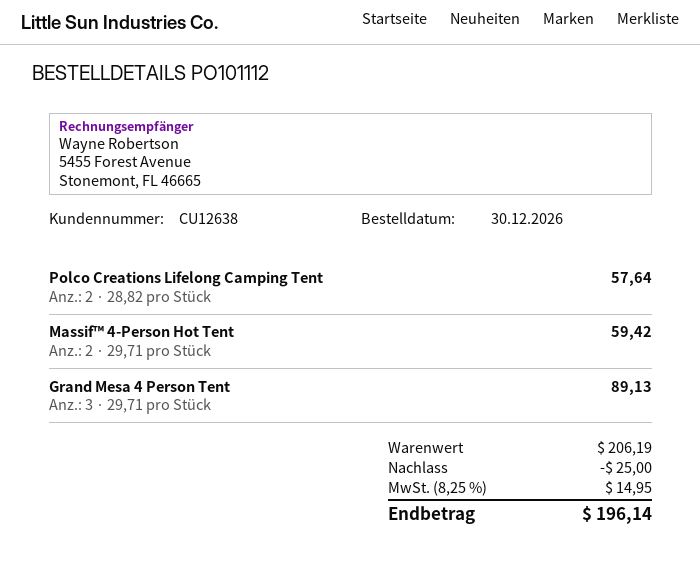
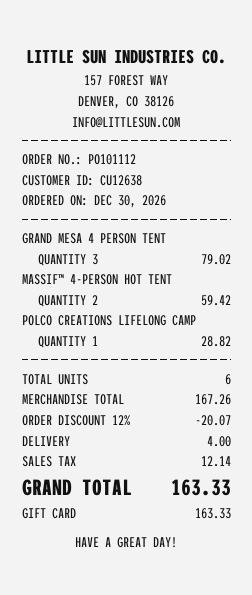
Polco Creations Lifelong Camping Tent: 2 for 57.64 -> 1 for 28.82
Grand Mesa 4 Person Tent: 3 for 89.13 -> 3 for 79.02
subtotal: 206.19 -> 167.26
discount: 25.00 -> 20.07
shipping: none -> 4.00
tax: 14.95 -> 12.14
total: 196.14 -> 163.33

